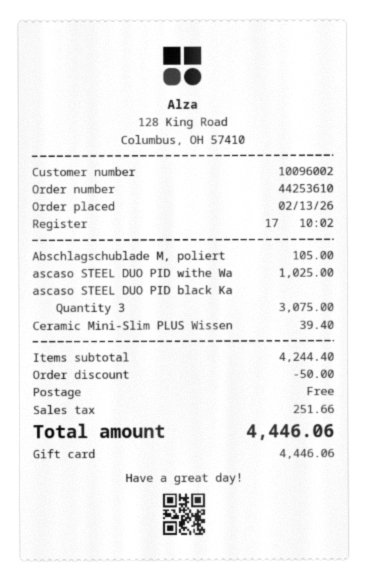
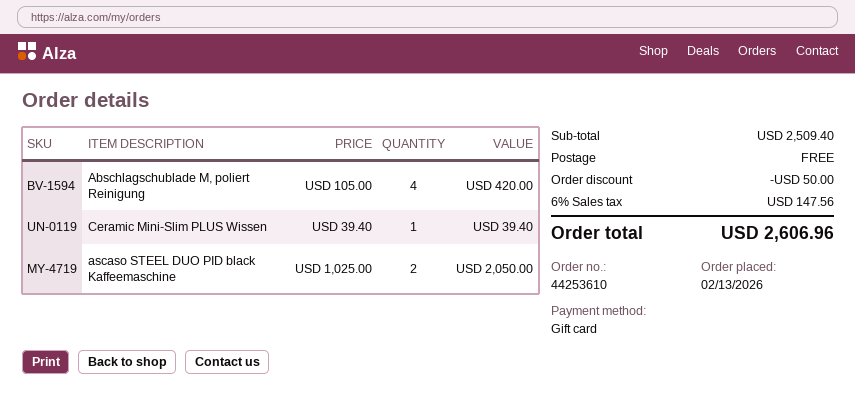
Abschlagschublade M, poliert: 1 for 105.00 -> 4 for 420.00
ascaso STEEL DUO PID withe Wa: 1 for 1025.00 -> none
ascaso STEEL DUO PID black Ka: 3 for 3075.00 -> 2 for 2050.00
subtotal: 4244.40 -> 2509.40
tax: 251.66 -> 147.56
total: 4446.06 -> 2606.96

